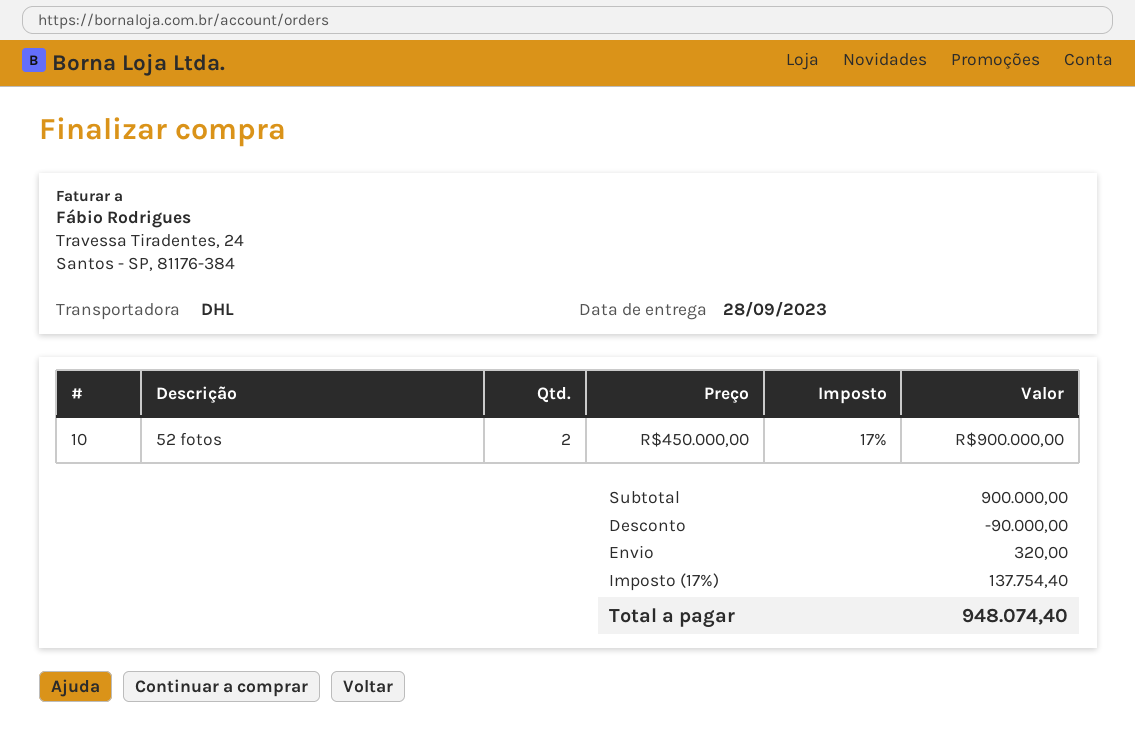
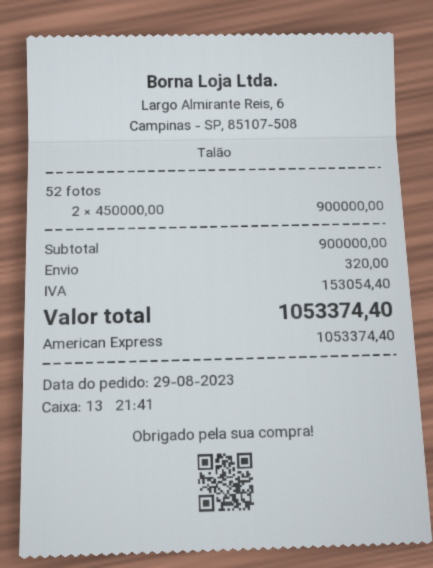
discount: 90000.00 -> none
tax: 137754.40 -> 153054.40
total: 948074.40 -> 1053374.40

